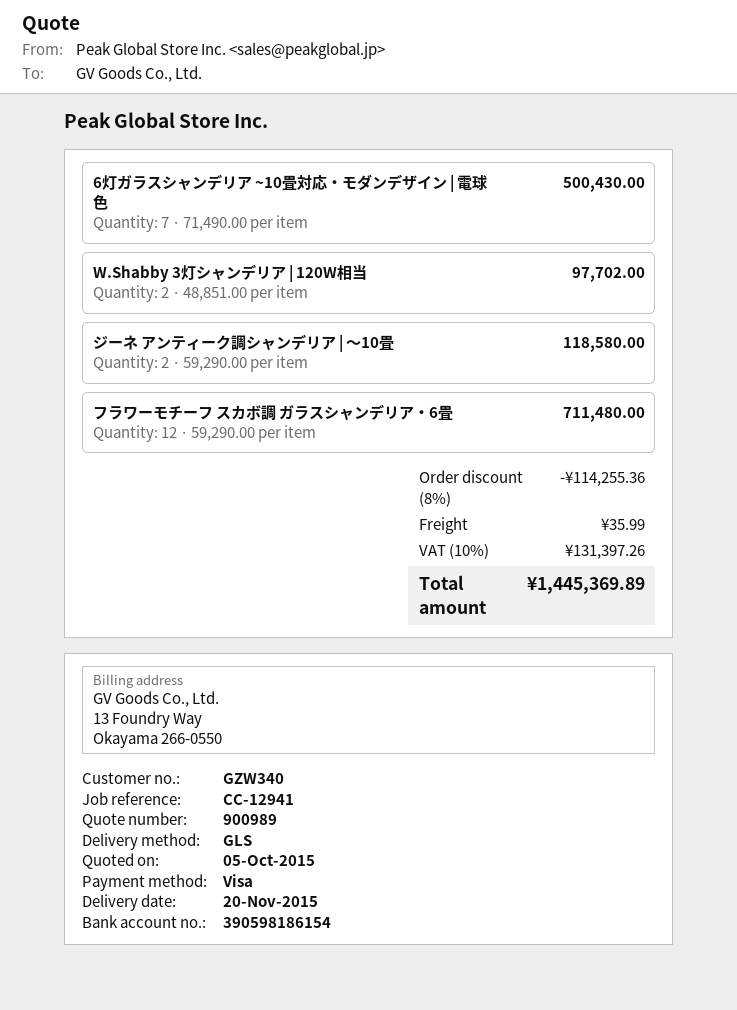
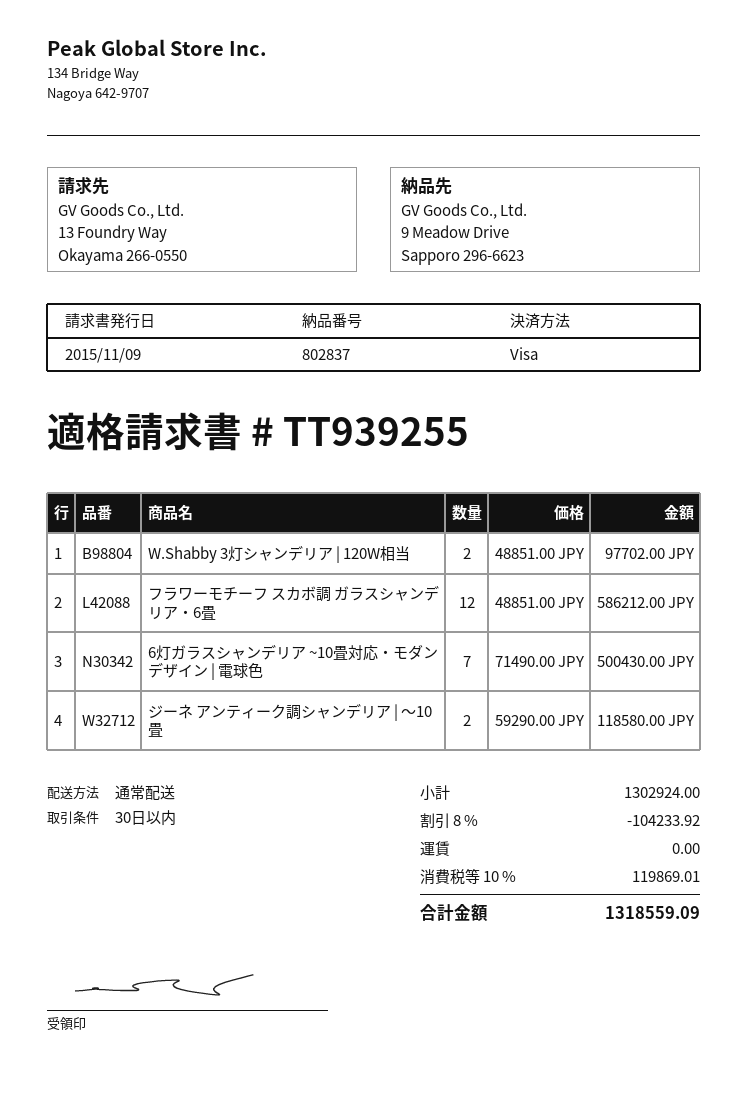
shipping method: GLS -> standard
フラワーモチーフ スカボ調 ガラスシャンデリア・6畳: 12 x 59290.00 = 711480.00 -> 12 x 48851.00 = 586212.00
discount: 8% = 114255.36 -> 8% = 104233.92
shipping: 35.99 -> 0.00
tax: 10% = 131397.26 -> 10% = 119869.01
total: 1445369.89 -> 1318559.09

